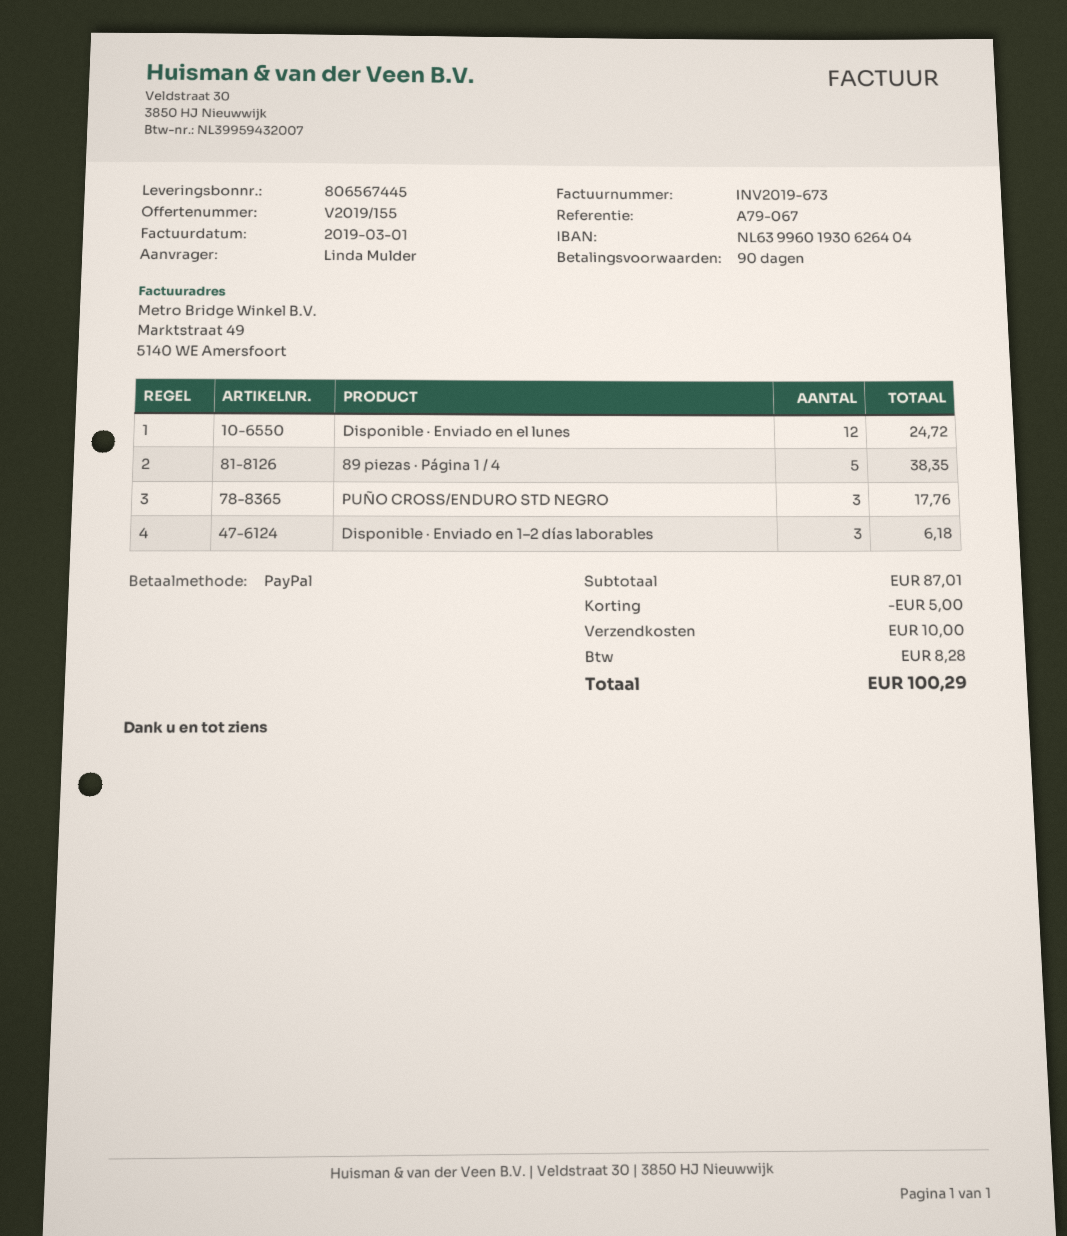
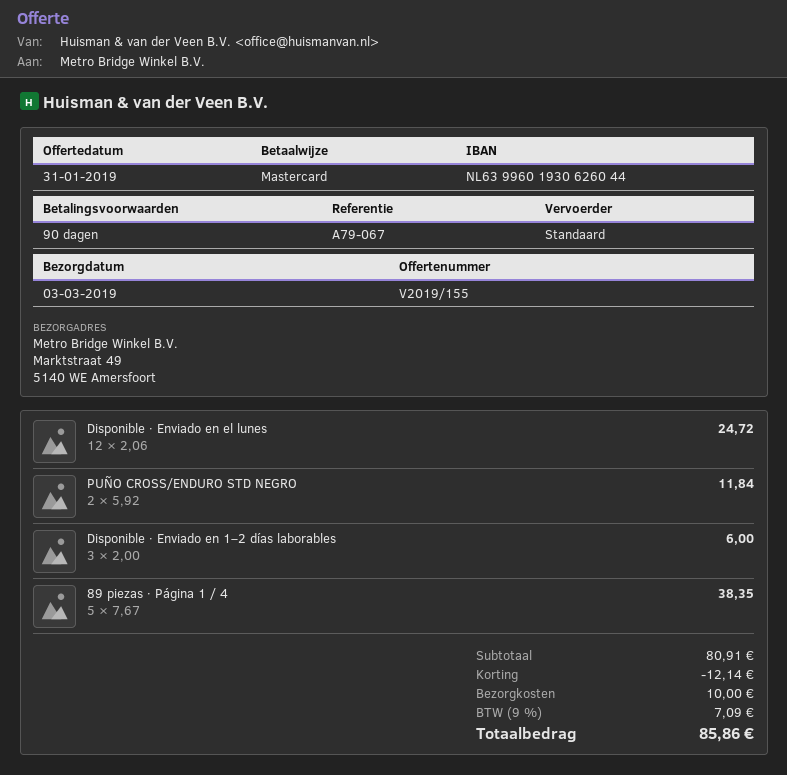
payment method: PayPal -> Mastercard
bank account: NL6399601930626404 -> NL6399601930626044
PUÑO CROSS/ENDURO STD NEGRO: 3 for 17.76 -> 2 for 11.84
Disponible · Enviado en 1–2 días laborables: 3 for 6.18 -> 3 for 6.00
subtotal: 87.01 -> 80.91
discount: 5.00 -> 12.14
tax: 8.28 -> 7.09
total: 100.29 -> 85.86

